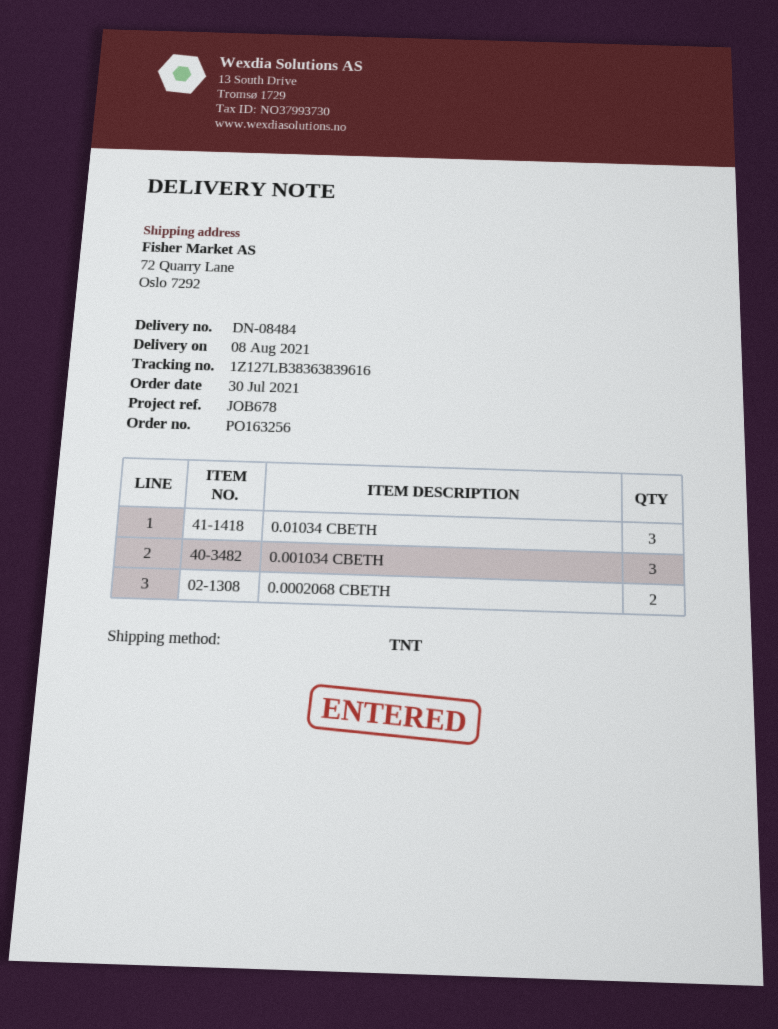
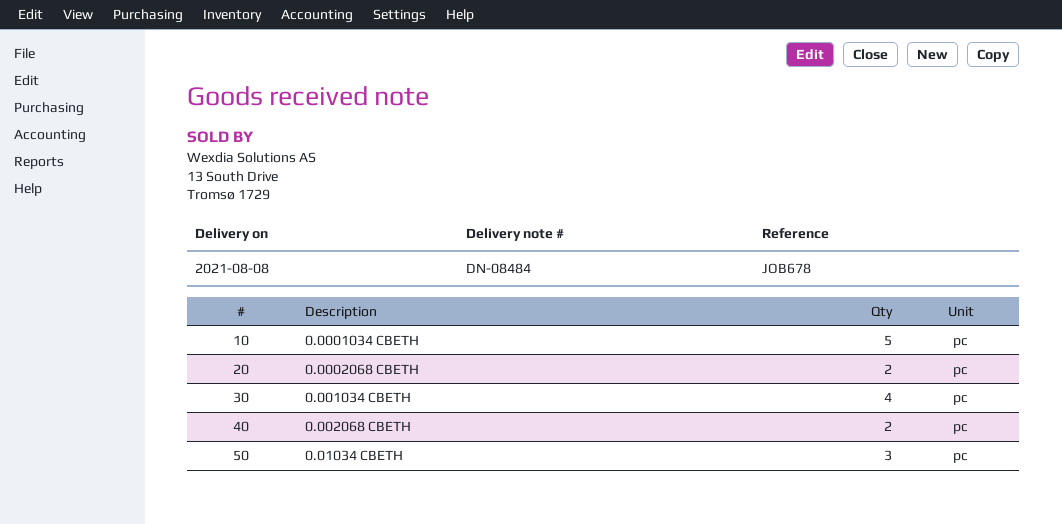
0.001034 CBETH: 3 -> 4
0.0001034 CBETH: none -> 5
0.002068 CBETH: none -> 2

